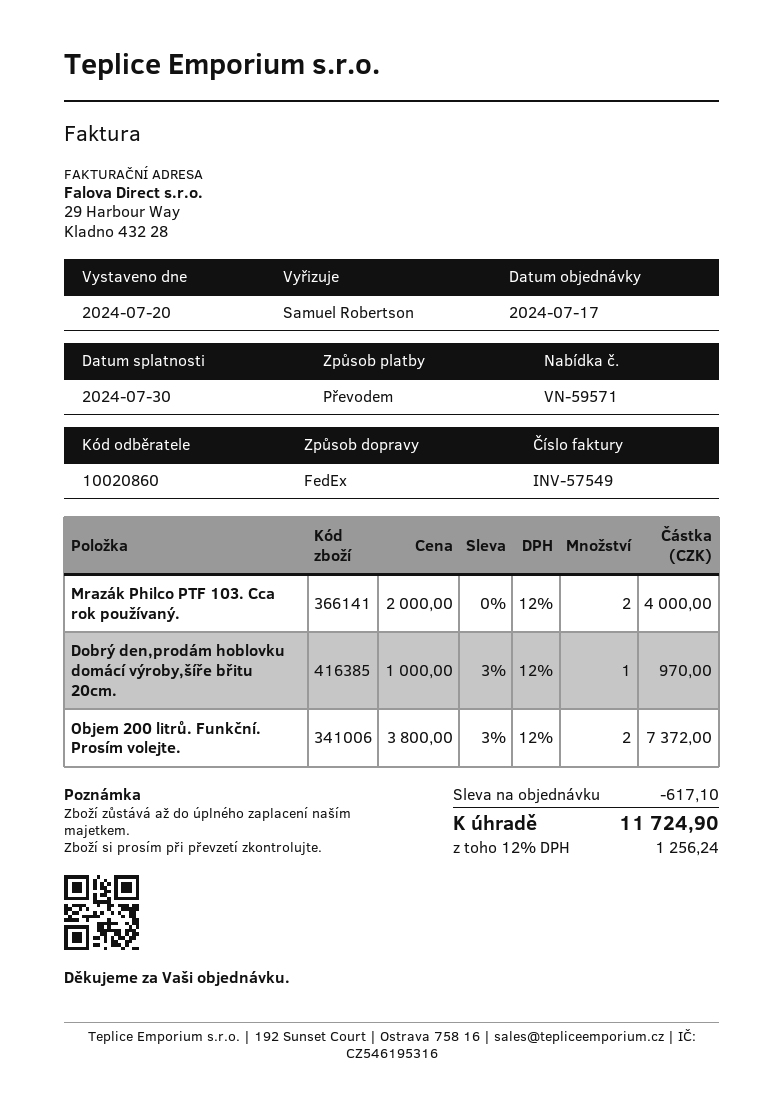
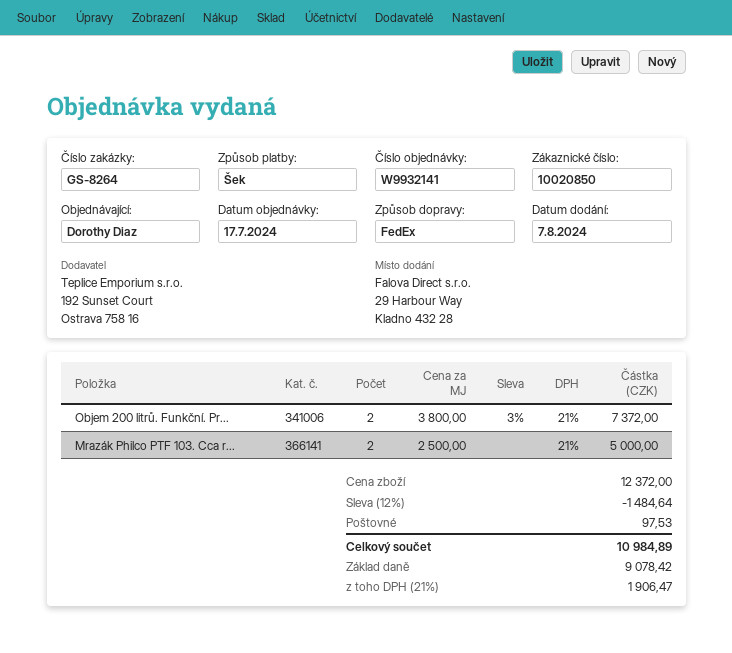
customer number: 10020860 -> 10020850
payment method: bank transfer -> cheque
Mrazák Philco PTF 103. Cca rok používaný.: 2 x 2000.00 = 4000.00 -> 2 x 2500.00 = 5000.00
Dobrý den,prodám hoblovku domácí výroby,šíře břitu 20cm.: 1 x 1000.00 - 3% = 970.00 -> none
discount: 617.10 -> 1484.64
shipping: none -> 97.53
tax: 12% = 1256.24 -> 21% = 1906.47
total: 11724.90 -> 10984.89

